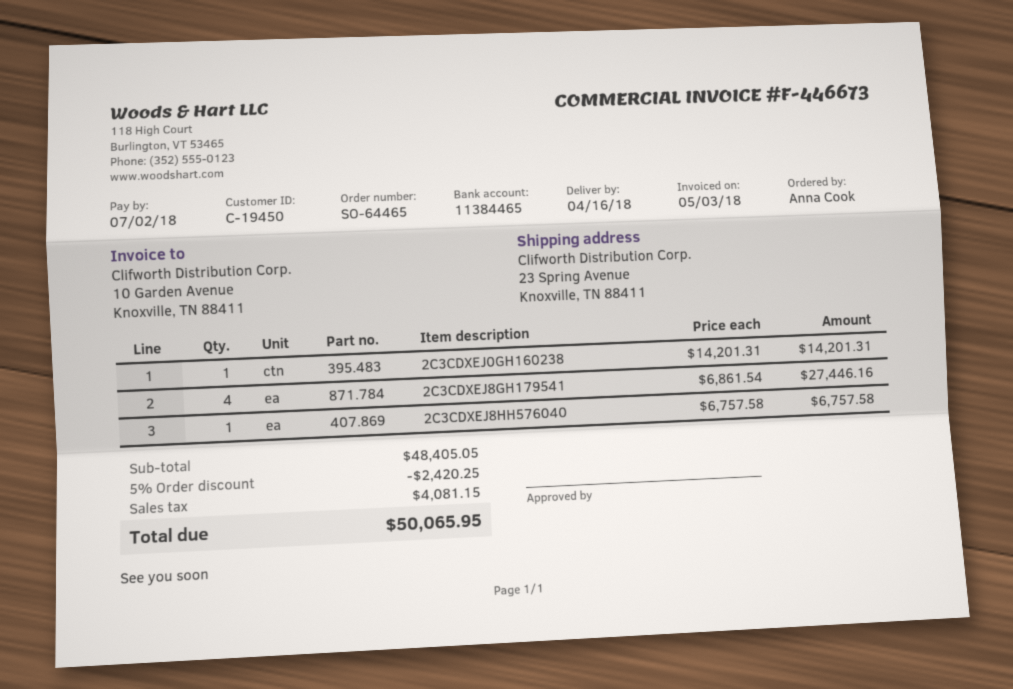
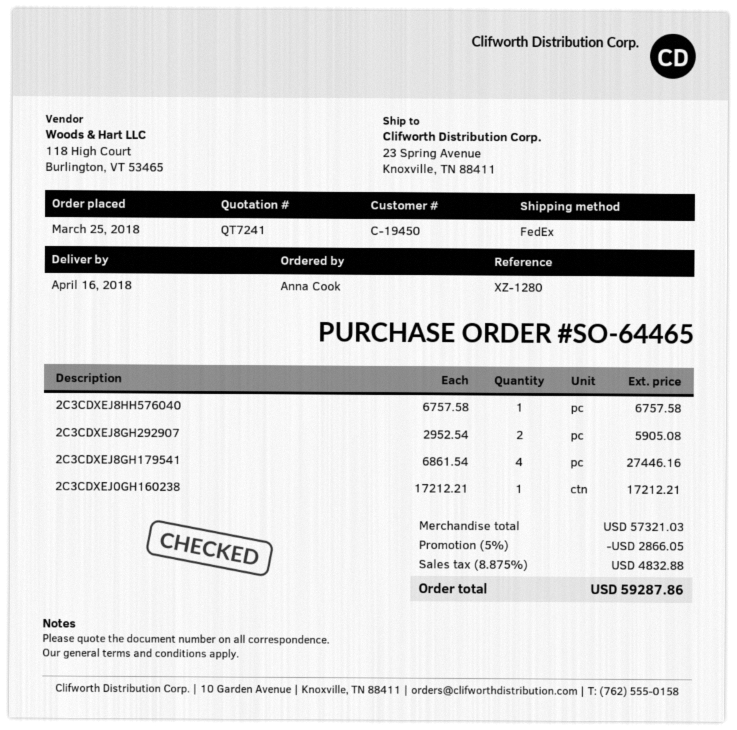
2C3CDXEJ0GH160238: 1 x 14201.31 = 14201.31 -> 1 x 17212.21 = 17212.21
2C3CDXEJ8GH292907: none -> 2 x 2952.54 = 5905.08
subtotal: 48405.05 -> 57321.03
discount: 5% = 2420.25 -> 5% = 2866.05
tax: 4081.15 -> 4832.88
total: 50065.95 -> 59287.86

